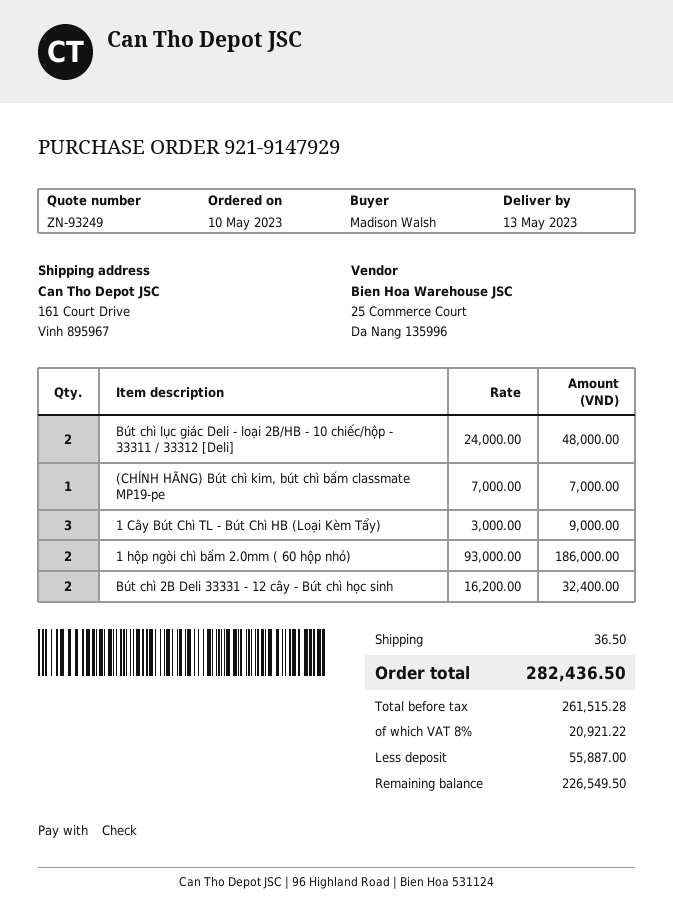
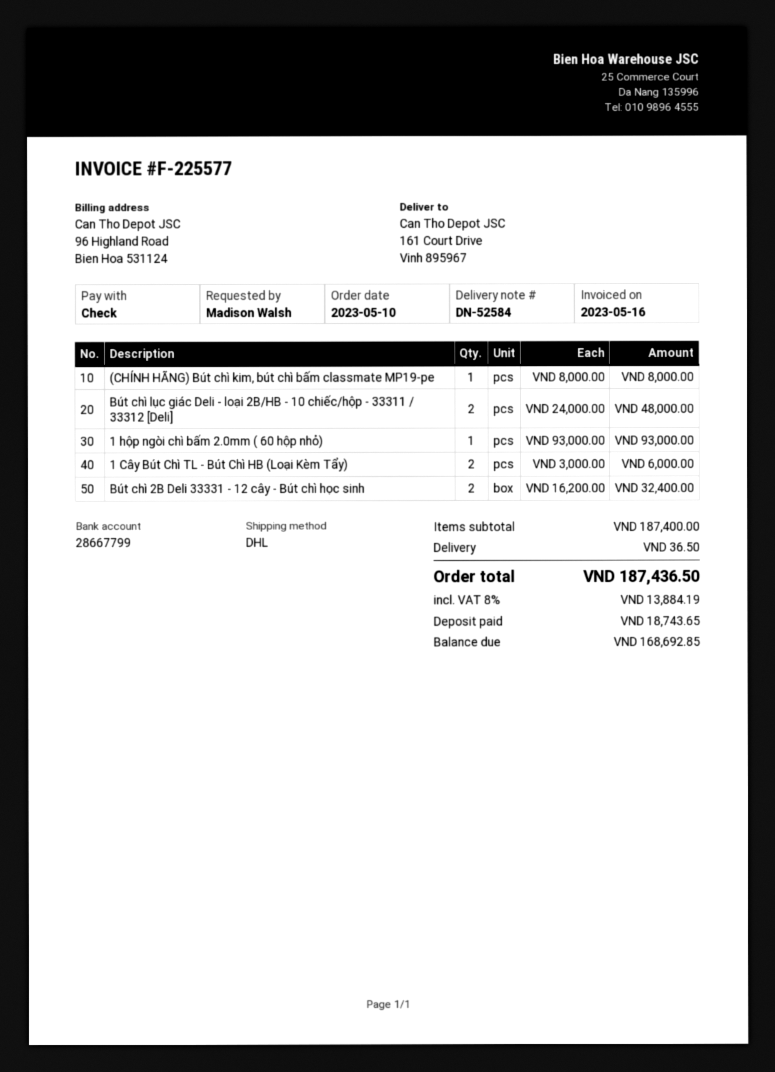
(CHÍNH HÃNG) Bút chì kim, bút chì bấm classmate MP19-pe: 1 x 7000.00 = 7000.00 -> 1 x 8000.00 = 8000.00
1 Cây Bút Chì TL - Bút Chì HB (Loại Kèm Tẩy): 3 x 3000.00 = 9000.00 -> 2 x 3000.00 = 6000.00
1 hộp ngòi chì bấm 2.0mm ( 60 hộp nhỏ): 2 x 93000.00 = 186000.00 -> 1 x 93000.00 = 93000.00
tax: 8% = 20921.22 -> 8% = 13884.19
total: 282436.50 -> 187436.50
deposit: 55887.00 -> 18743.65
balance: 226549.50 -> 168692.85

